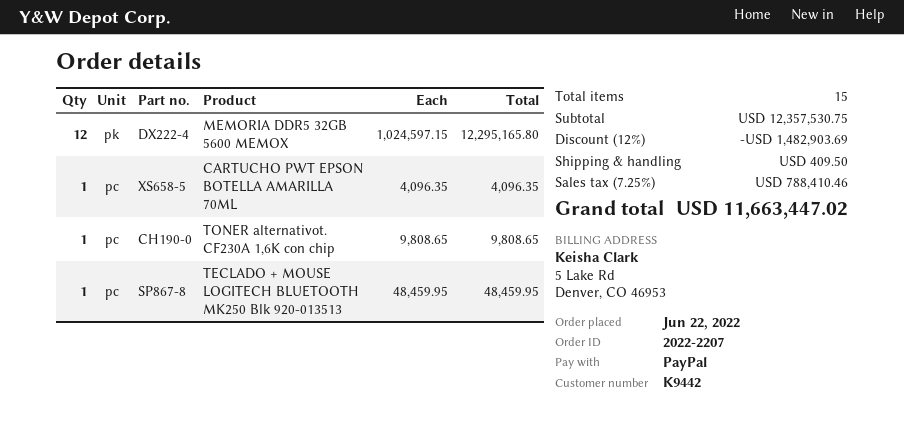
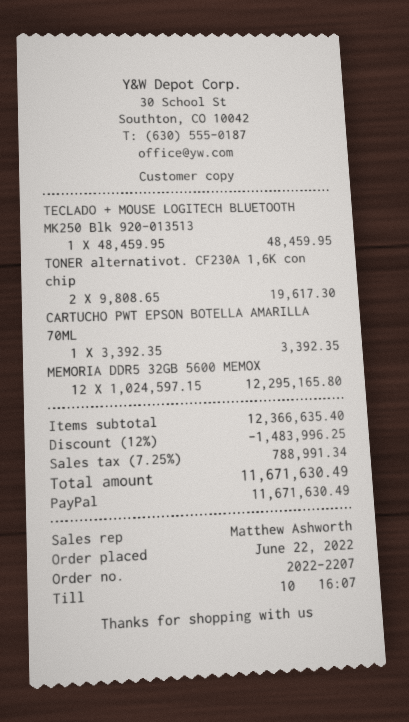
CARTUCHO PWT EPSON BOTELLA AMARILLA 70ML: 1 x 4096.35 = 4096.35 -> 1 x 3392.35 = 3392.35
TONER alternativot. CF230A 1,6K con chip: 1 x 9808.65 = 9808.65 -> 2 x 9808.65 = 19617.30
subtotal: 12357530.75 -> 12366635.40
discount: 12% = 1482903.69 -> 12% = 1483996.25
shipping: 409.50 -> none
tax: 7.25% = 788410.46 -> 7.25% = 788991.34
total: 11663447.02 -> 11671630.49

